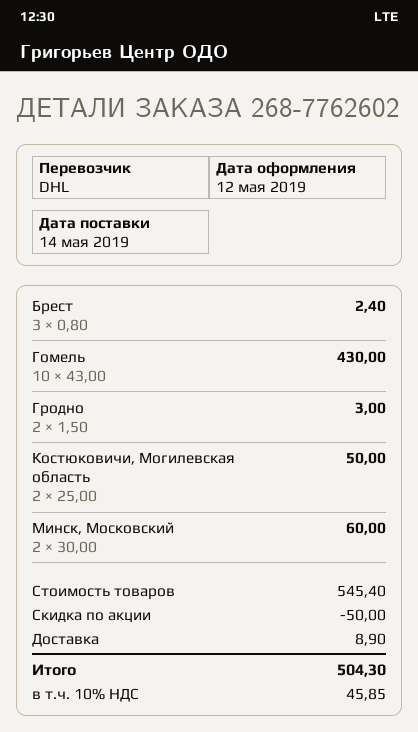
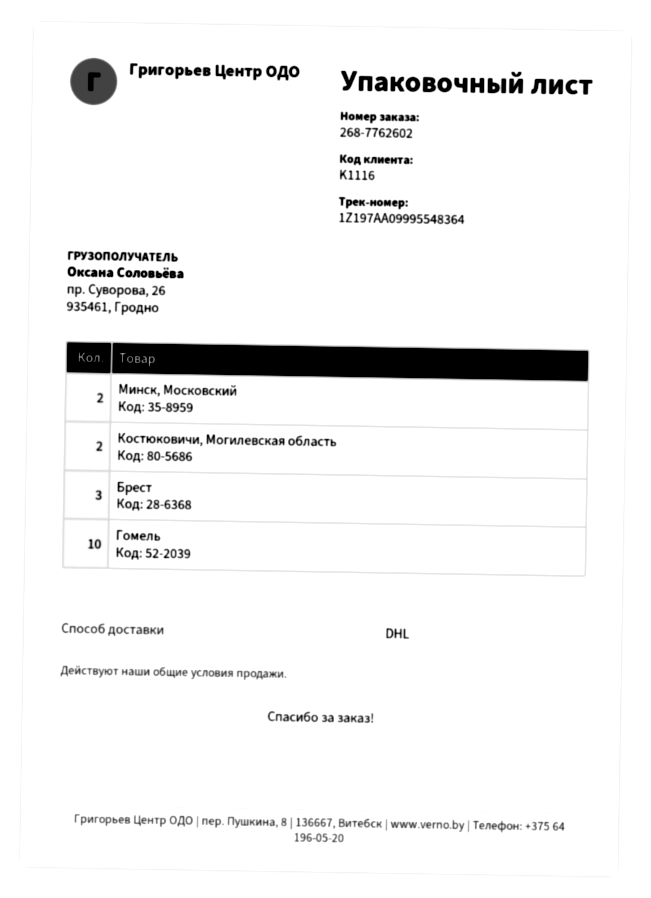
Гродно: 2 -> none

